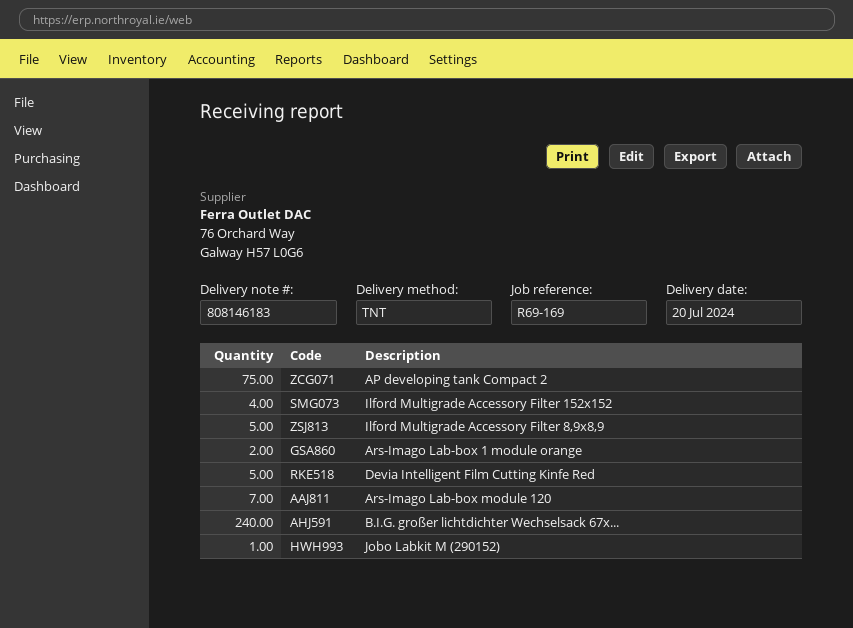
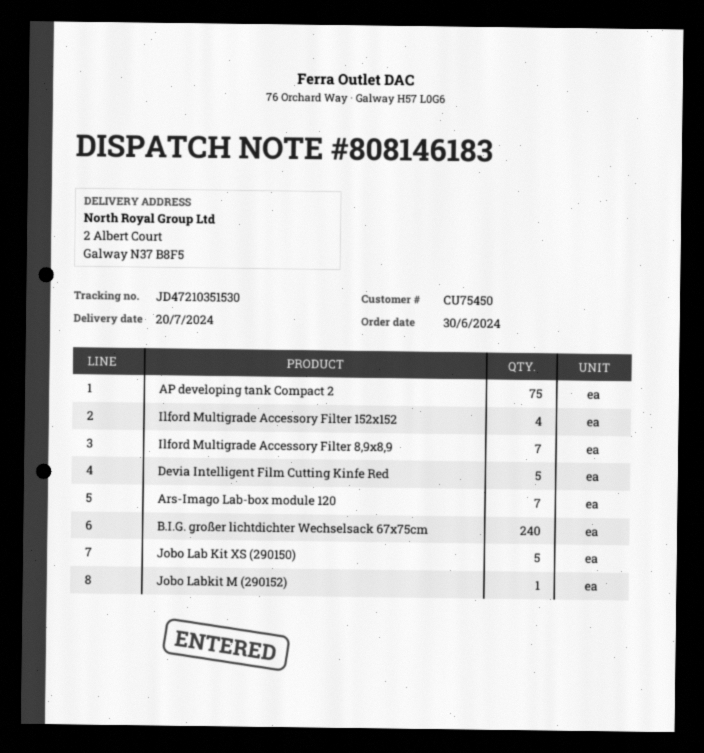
Ilford Multigrade Accessory Filter 8,9x8,9: 5 -> 7
Ars-Imago Lab-box 1 module orange: 2 -> none
Jobo Lab Kit XS (290150): none -> 5

